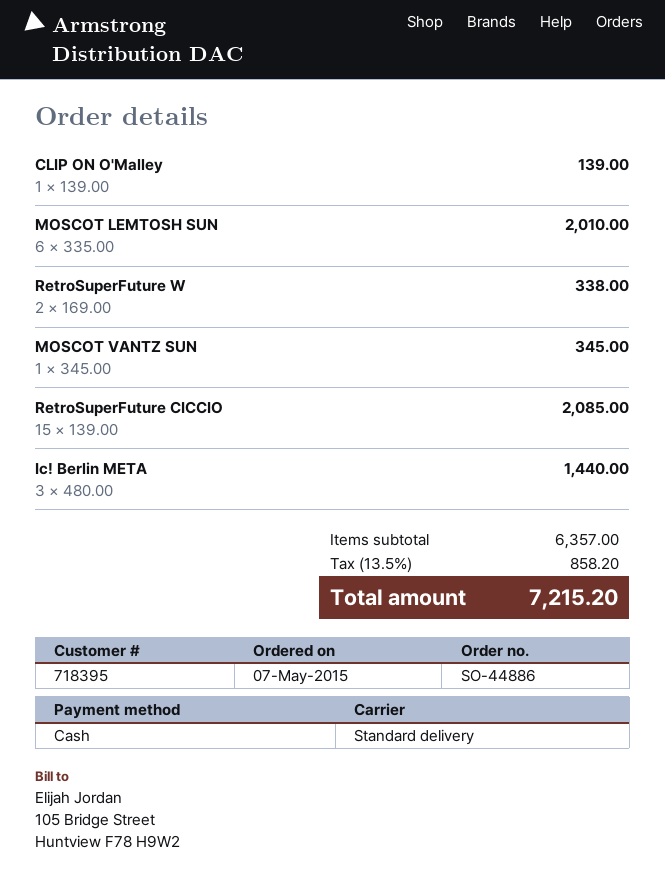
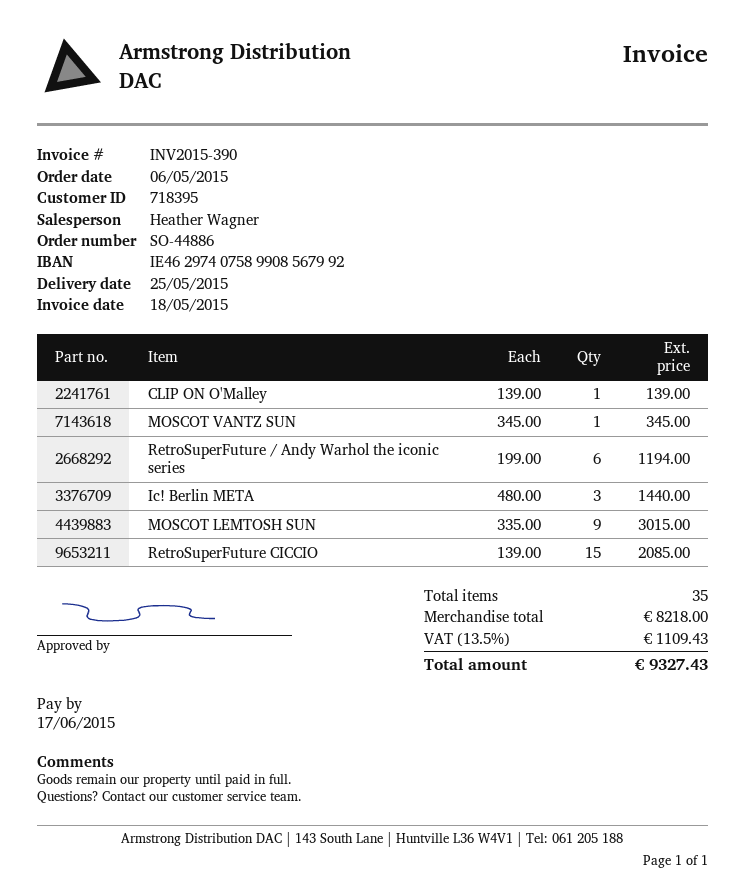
order date: 2015-05-07 -> 2015-05-06
MOSCOT LEMTOSH SUN: 6 x 335.00 = 2010.00 -> 9 x 335.00 = 3015.00
RetroSuperFuture W: 2 x 169.00 = 338.00 -> none
RetroSuperFuture / Andy Warhol the iconic series: none -> 6 x 199.00 = 1194.00
subtotal: 6357.00 -> 8218.00
tax: 13.5% = 858.20 -> 13.5% = 1109.43
total: 7215.20 -> 9327.43

